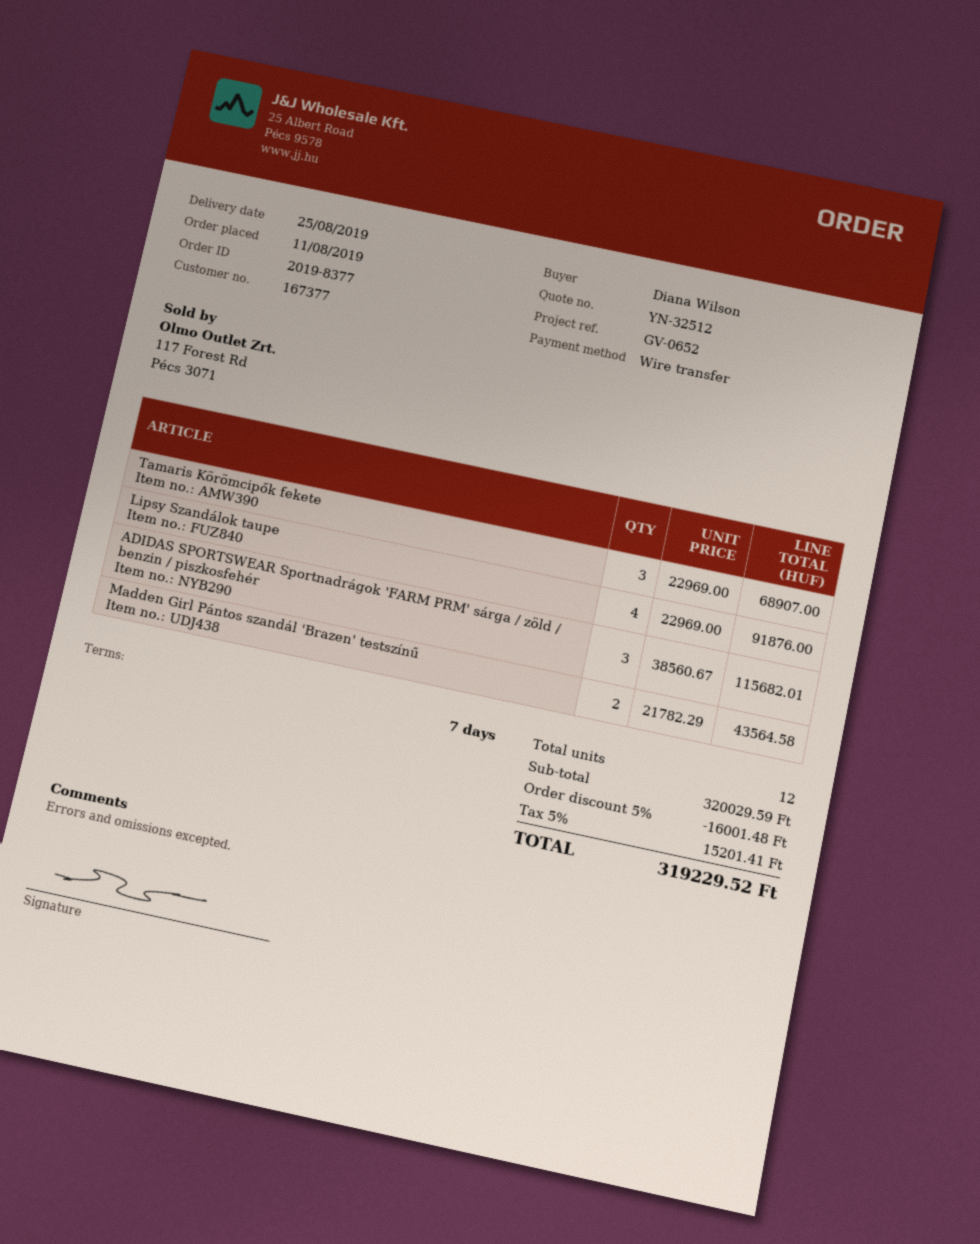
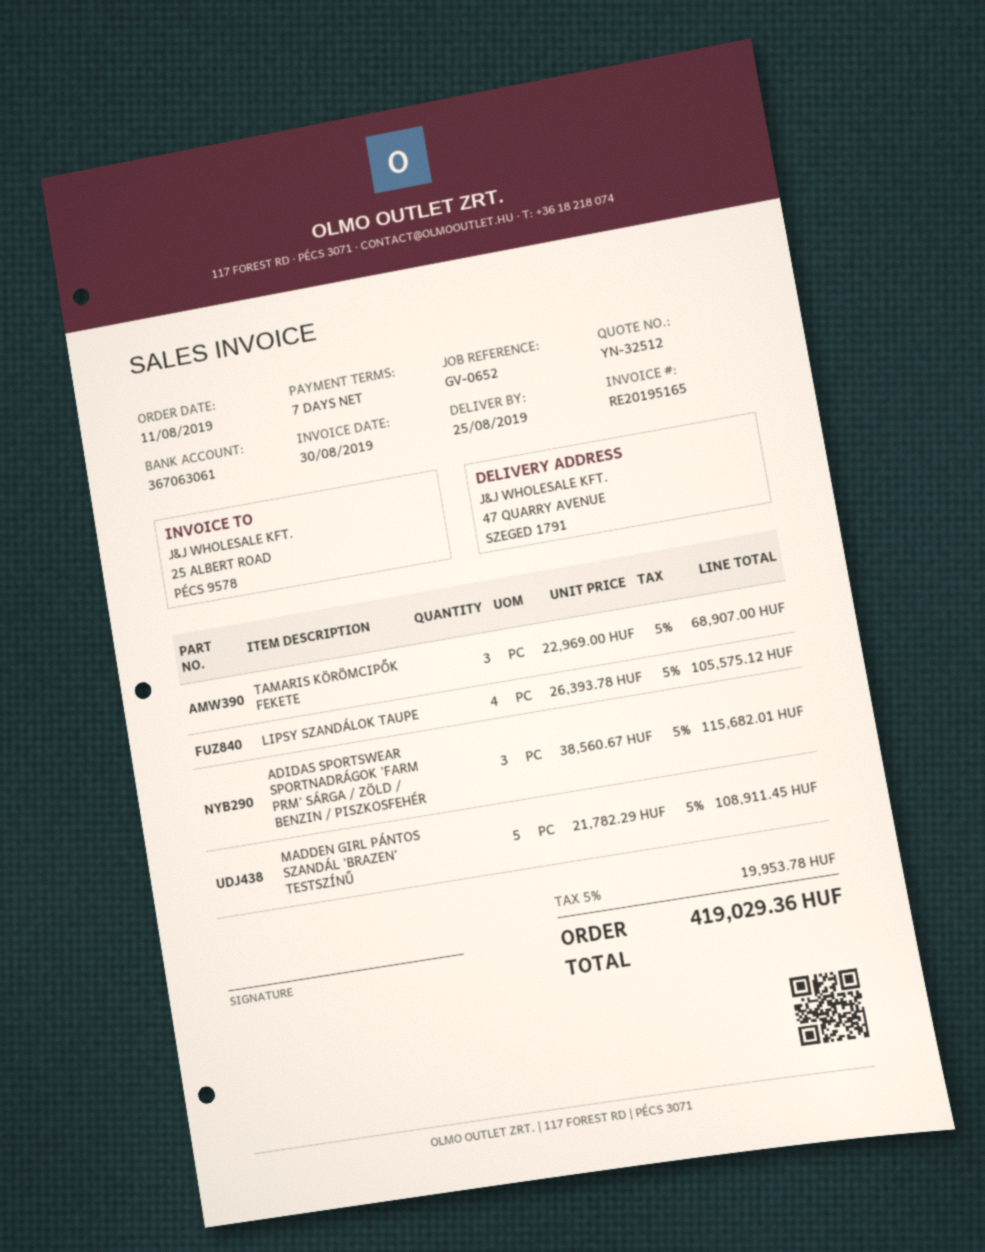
Lipsy Szandálok taupe: 4 x 22969.00 = 91876.00 -> 4 x 26393.78 = 105575.12
Madden Girl Pántos szandál 'Brazen' testszínű: 2 x 21782.29 = 43564.58 -> 5 x 21782.29 = 108911.45
discount: 5% = 16001.48 -> none
tax: 5% = 15201.41 -> 5% = 19953.78
total: 319229.52 -> 419029.36

